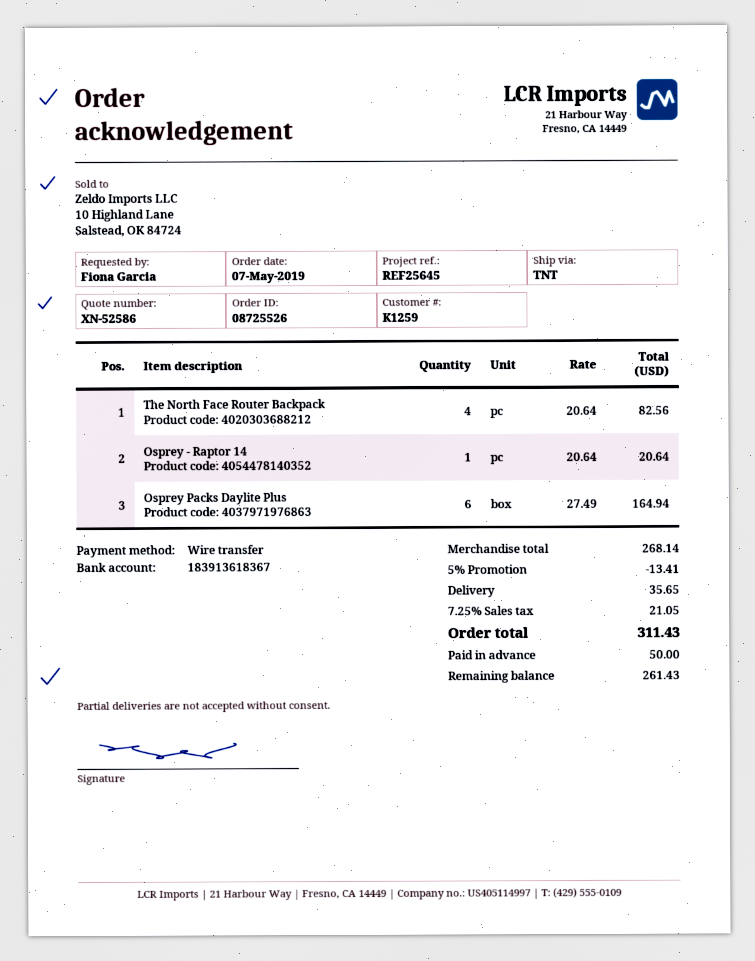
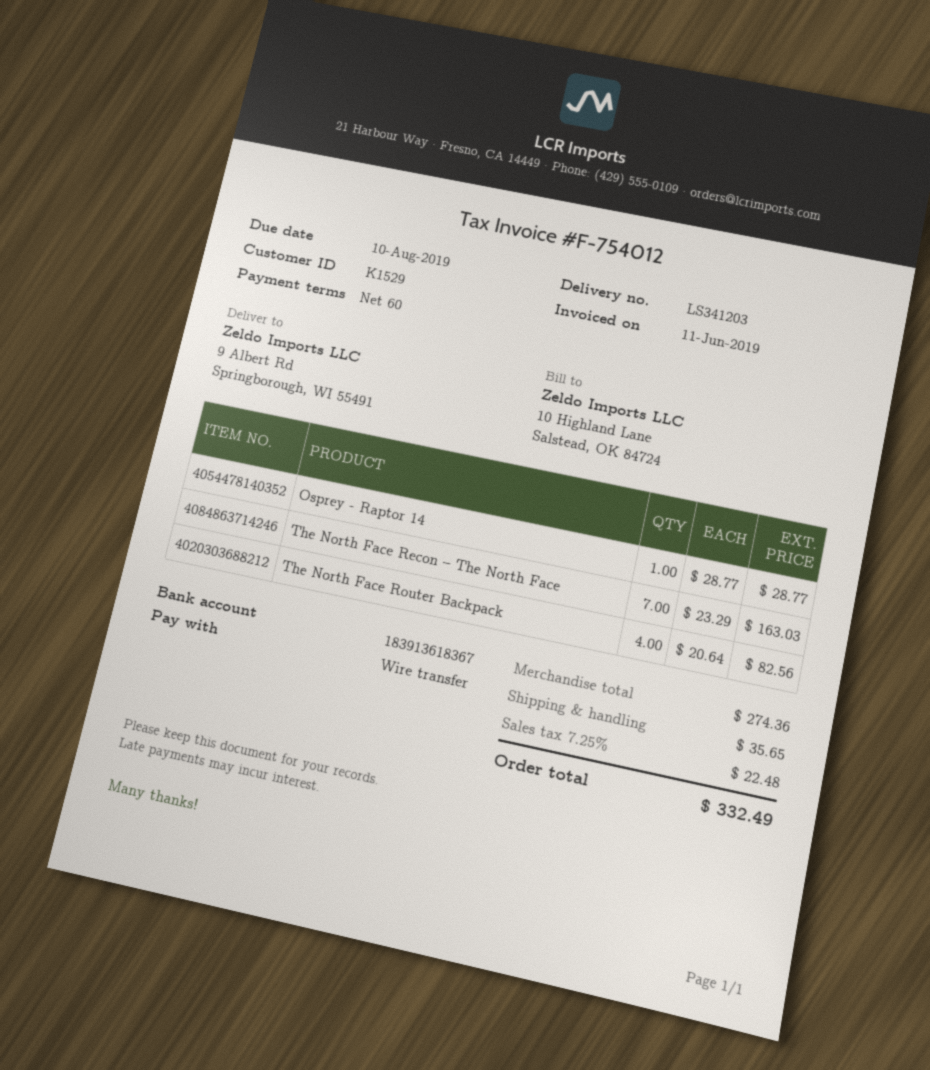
customer number: K1259 -> K1529
Osprey - Raptor 14: 1 x 20.64 = 20.64 -> 1 x 28.77 = 28.77
Osprey Packs Daylite Plus: 6 x 27.49 = 164.94 -> none
The North Face Recon – The North Face: none -> 7 x 23.29 = 163.03
subtotal: 268.14 -> 274.36
discount: 5% = 13.41 -> none
tax: 7.25% = 21.05 -> 7.25% = 22.48
total: 311.43 -> 332.49

